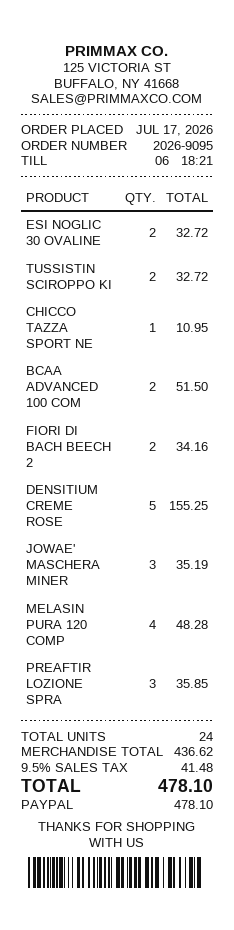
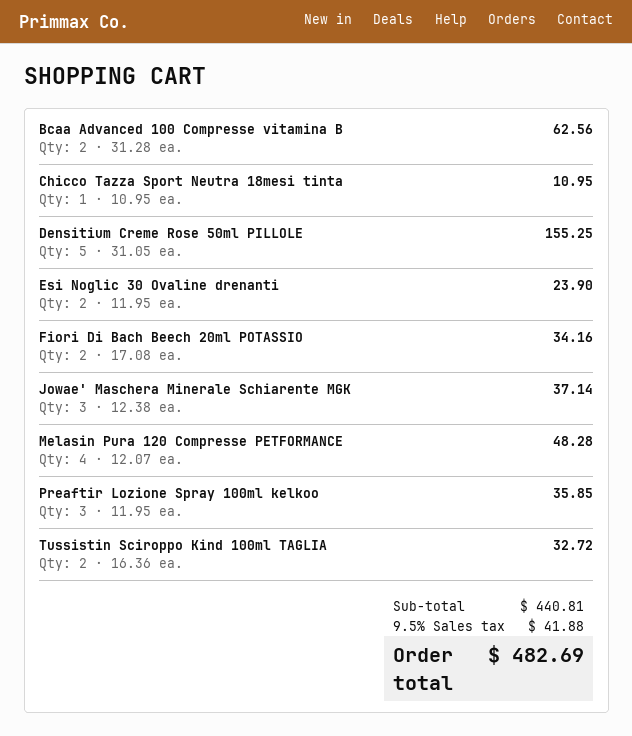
ESI NOGLIC 30 OVALINE: 2 for 32.72 -> 2 for 23.90
BCAA ADVANCED 100 COM: 2 for 51.50 -> 2 for 62.56
JOWAE' MASCHERA MINER: 3 for 35.19 -> 3 for 37.14
subtotal: 436.62 -> 440.81
tax: 9.5% = 41.48 -> 9.5% = 41.88
total: 478.10 -> 482.69

